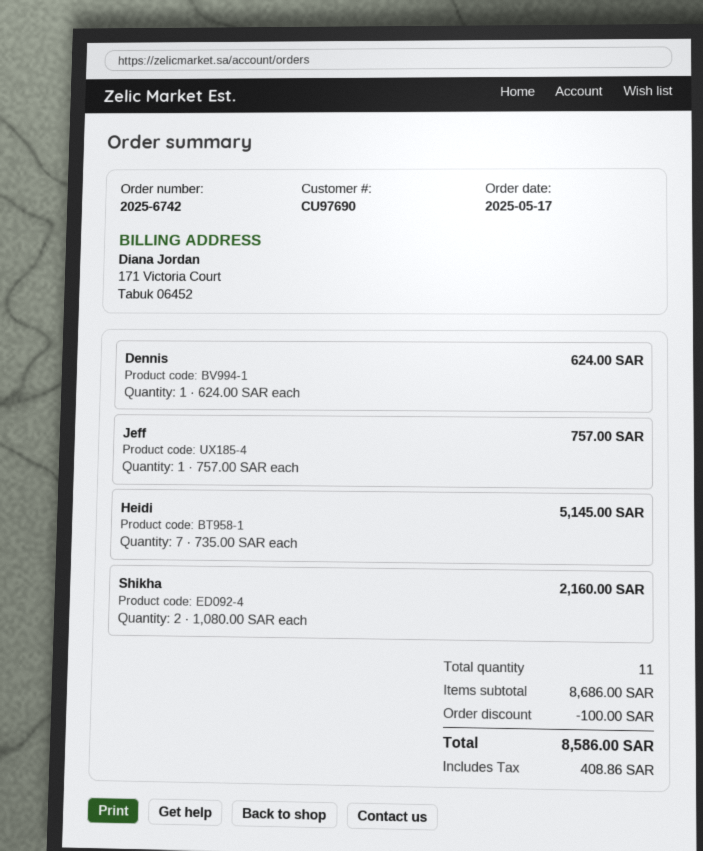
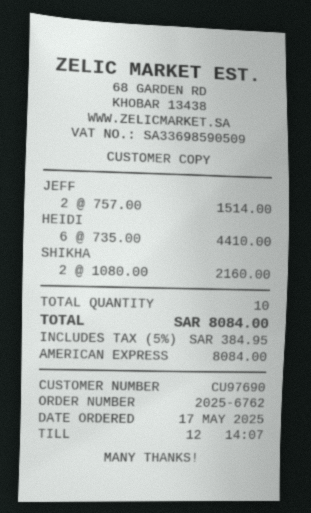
order number: 2025-6742 -> 2025-6762
Dennis: 1 x 624.00 = 624.00 -> none
Jeff: 1 x 757.00 = 757.00 -> 2 x 757.00 = 1514.00
Heidi: 7 x 735.00 = 5145.00 -> 6 x 735.00 = 4410.00
total quantity: 11 -> 10
discount: 100.00 -> none
tax: 408.86 -> 384.95
total: 8586.00 -> 8084.00

